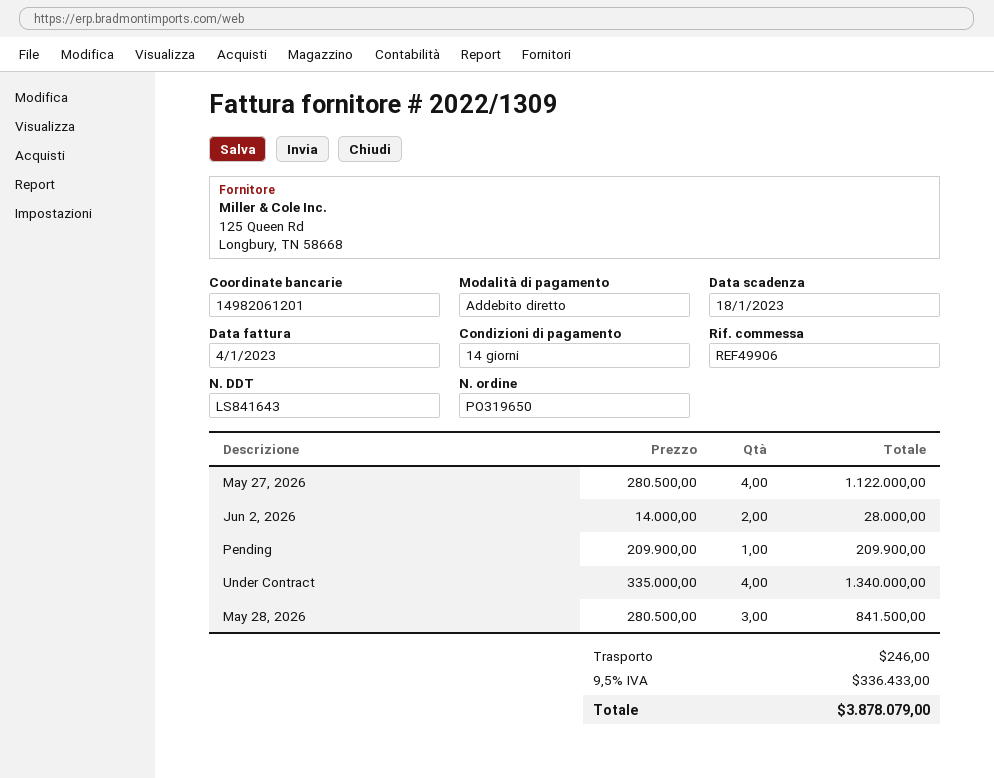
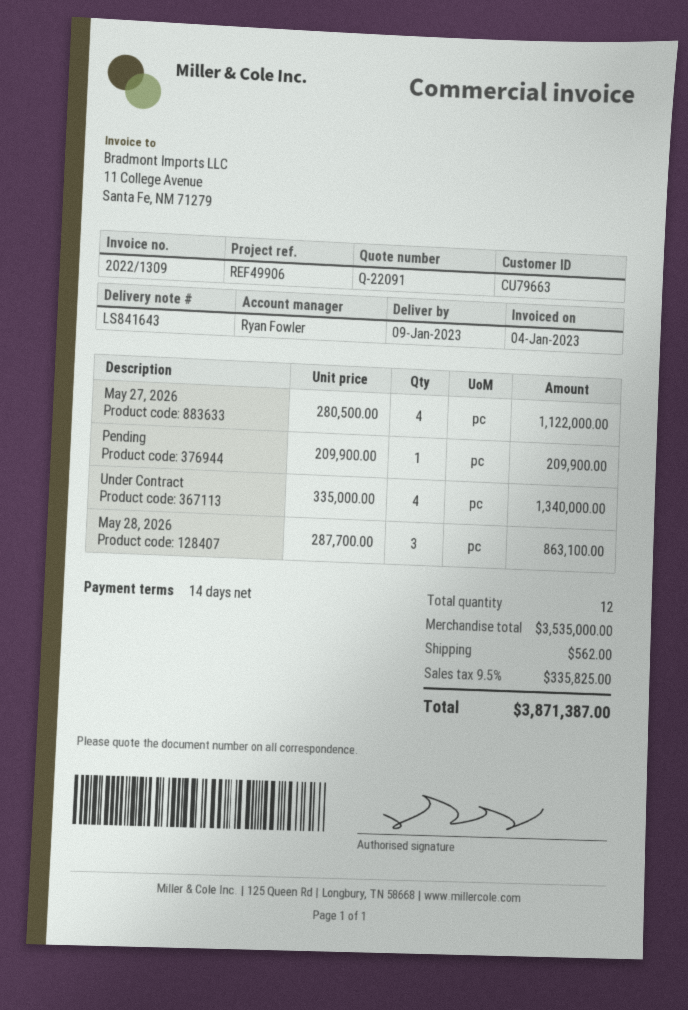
Jun 2, 2026: 2 x 14000.00 = 28000.00 -> none
May 28, 2026: 3 x 280500.00 = 841500.00 -> 3 x 287700.00 = 863100.00
shipping: 246.00 -> 562.00
tax: 9.5% = 336433.00 -> 9.5% = 335825.00
total: 3878079.00 -> 3871387.00

